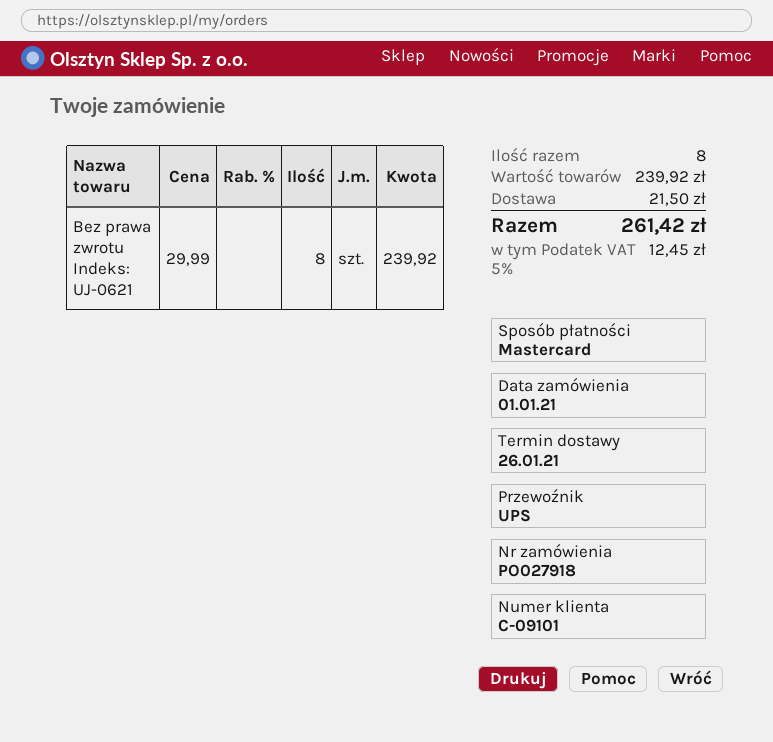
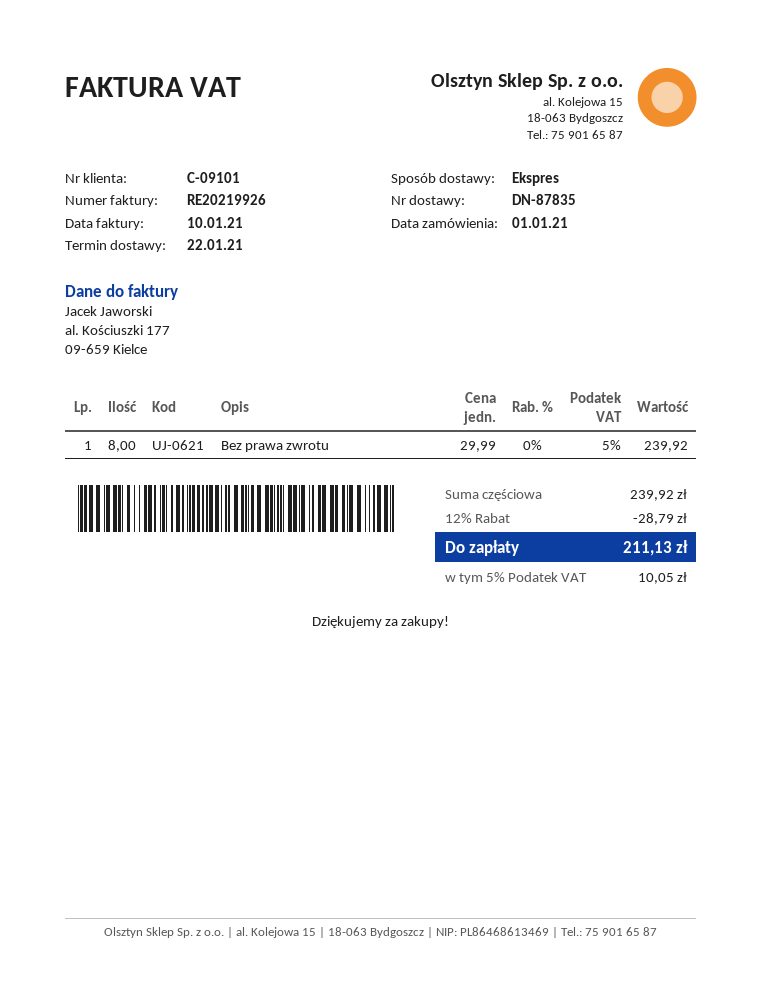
delivery date: 2021-01-26 -> 2021-01-22
shipping method: UPS -> express
discount: none -> 12% = 28.79
shipping: 21.50 -> none
tax: 5% = 12.45 -> 5% = 10.05
total: 261.42 -> 211.13

